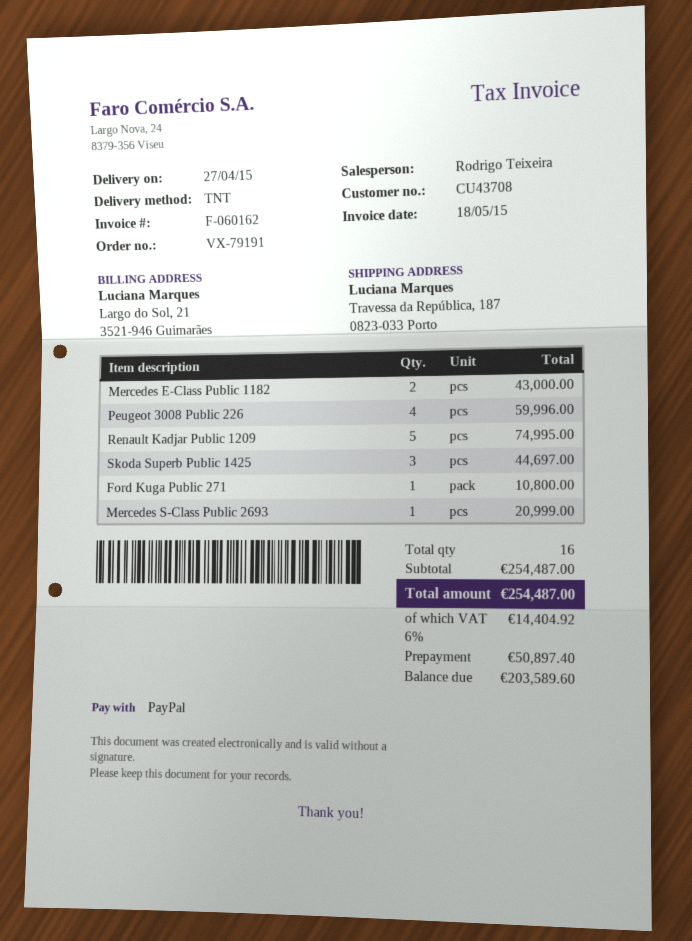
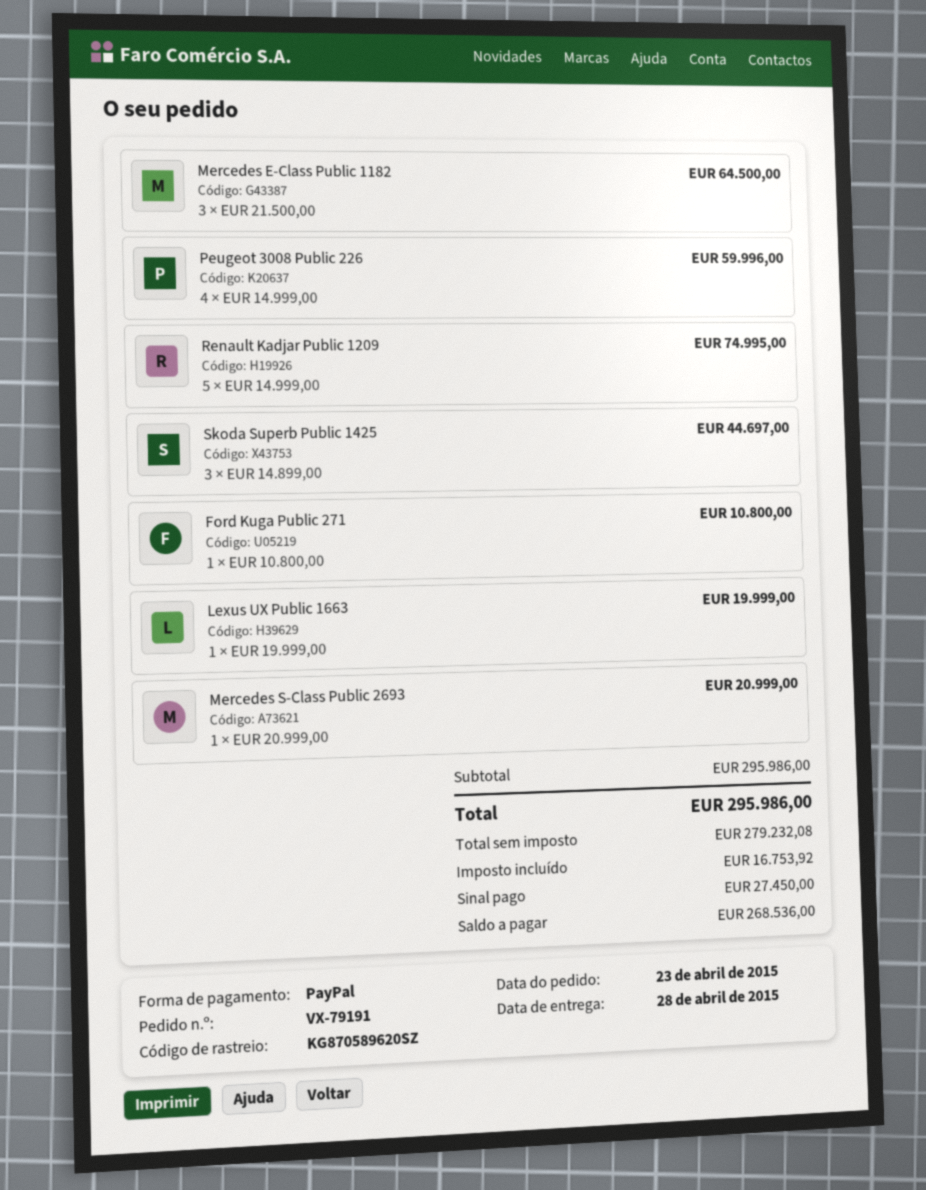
delivery date: 2015-04-27 -> 2015-04-28
Mercedes E-Class Public 1182: 2 for 43000.00 -> 3 for 64500.00
Lexus UX Public 1663: none -> 1 for 19999.00
subtotal: 254487.00 -> 295986.00
tax: 14404.92 -> 16753.92
total: 254487.00 -> 295986.00
deposit: 50897.40 -> 27450.00
balance: 203589.60 -> 268536.00

